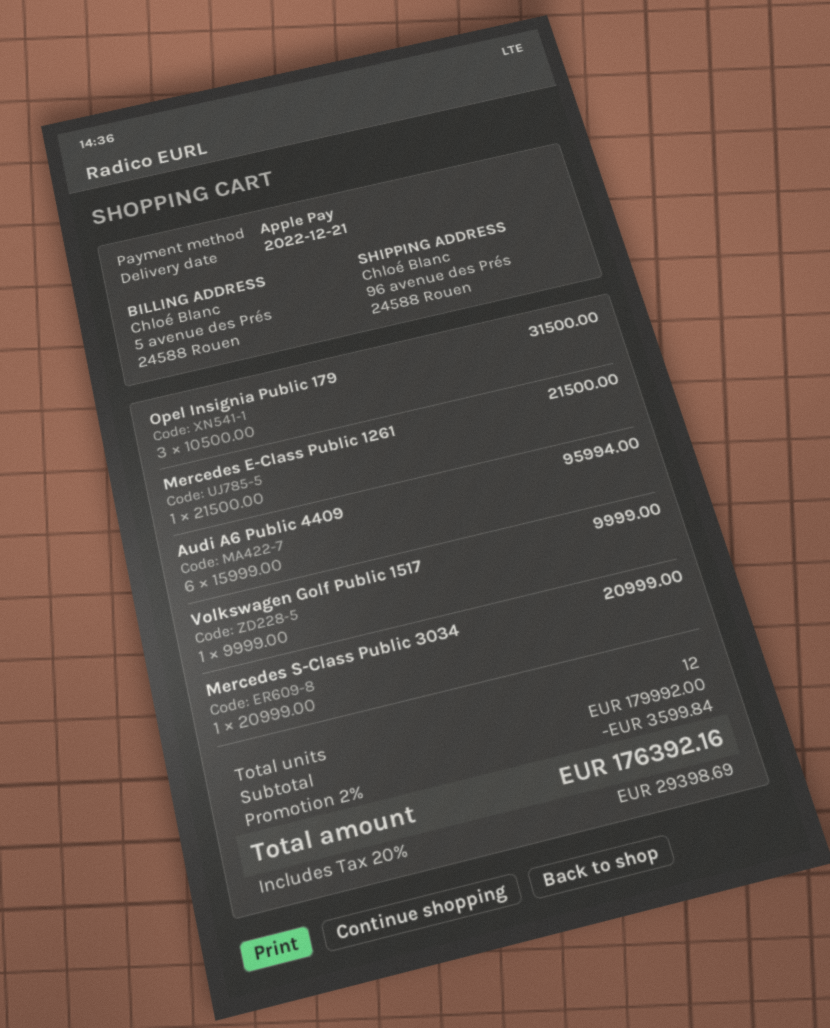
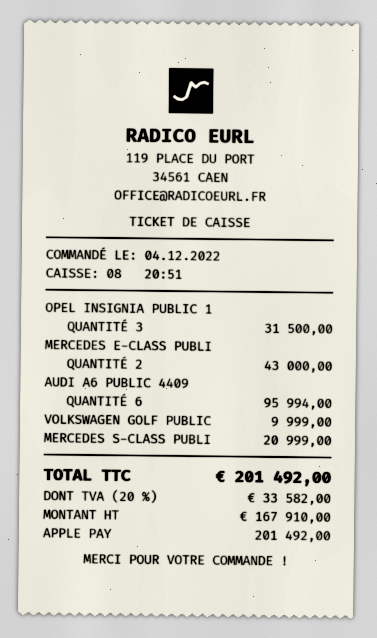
Mercedes E-Class Public 1261: 1 for 21500.00 -> 2 for 43000.00
discount: 2% = 3599.84 -> none
tax: 20% = 29398.69 -> 20% = 33582.00
total: 176392.16 -> 201492.00

